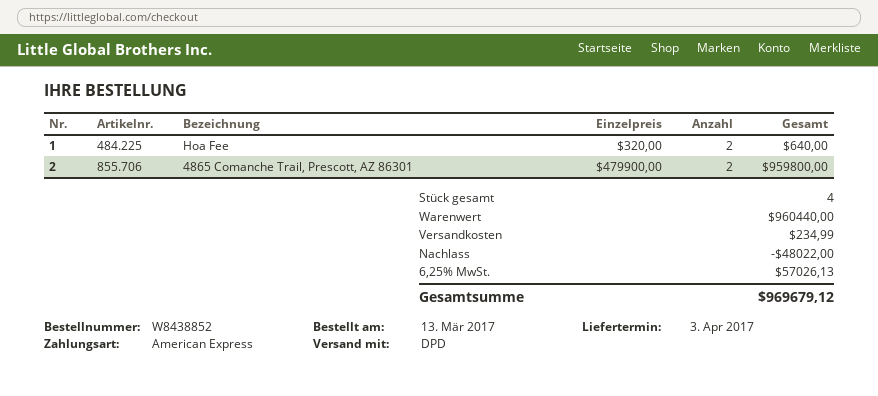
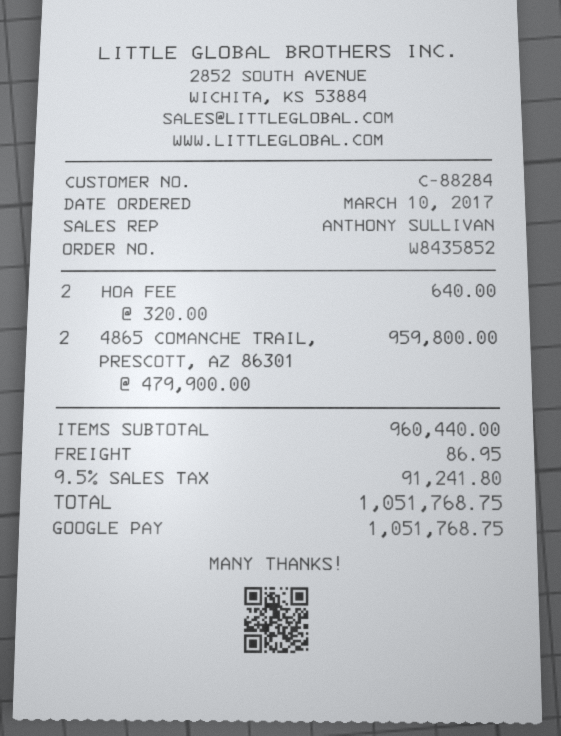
order number: W8438852 -> W8435852
order date: 2017-03-13 -> 2017-03-10
payment method: American Express -> Google Pay
discount: 48022.00 -> none
shipping: 234.99 -> 86.95
tax: 6.25% = 57026.13 -> 9.5% = 91241.80
total: 969679.12 -> 1051768.75

